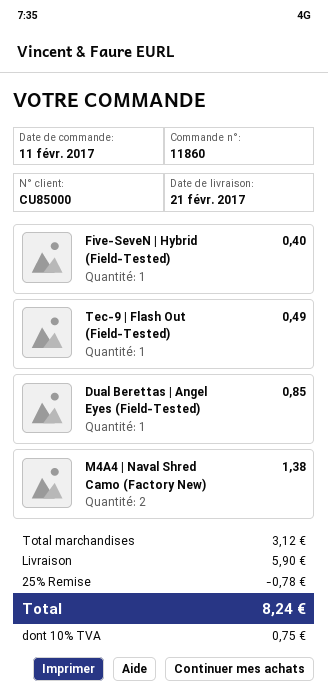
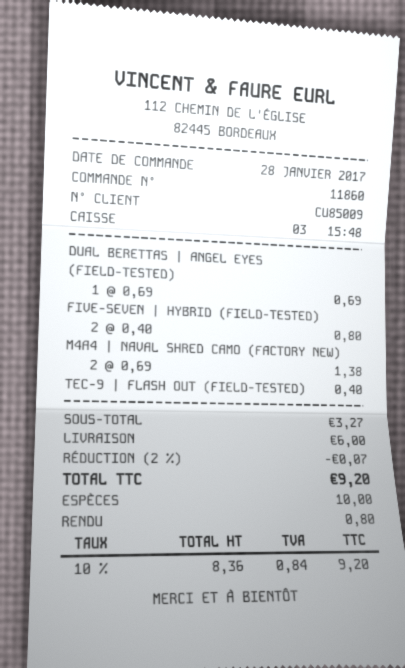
order date: 2017-02-11 -> 2017-01-28
customer number: CU85000 -> CU85009
Five-SeveN | Hybrid (Field-Tested): 1 for 0.40 -> 2 for 0.80
Tec-9 | Flash Out (Field-Tested): 1 for 0.49 -> 1 for 0.40
Dual Berettas | Angel Eyes (Field-Tested): 1 for 0.85 -> 1 for 0.69
subtotal: 3.12 -> 3.27
discount: 25% = 0.78 -> 2% = 0.07
shipping: 5.90 -> 6.00
tax: 10% = 0.75 -> 10% = 0.84
total: 8.24 -> 9.20

